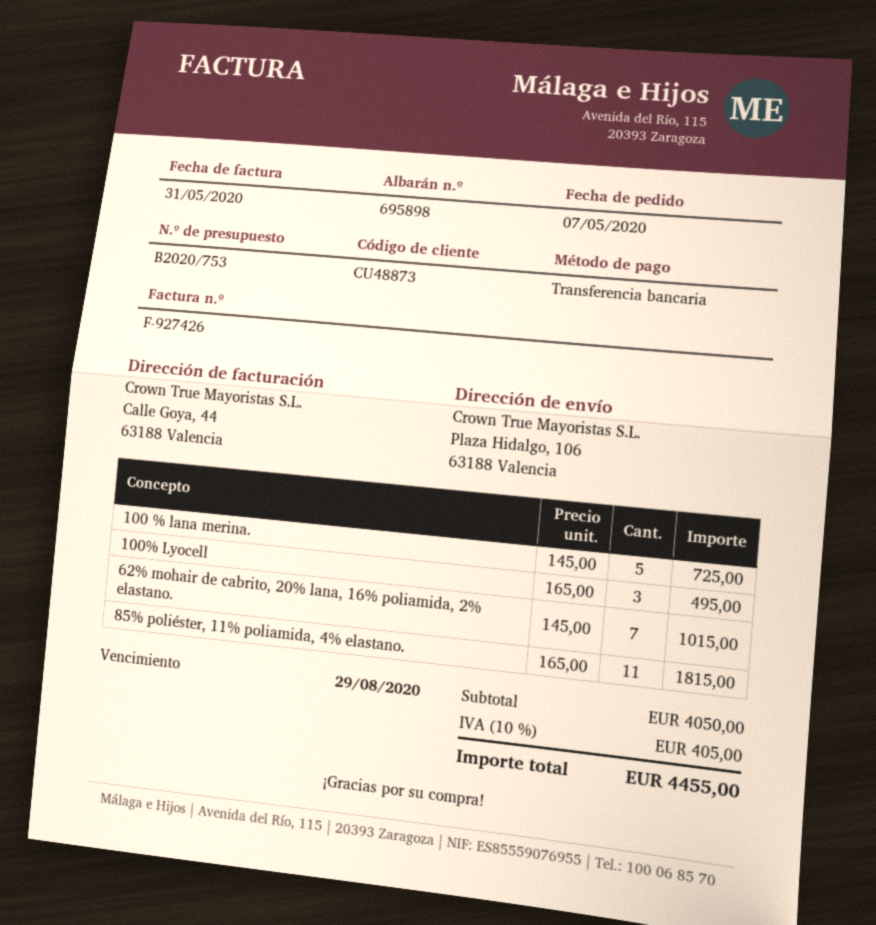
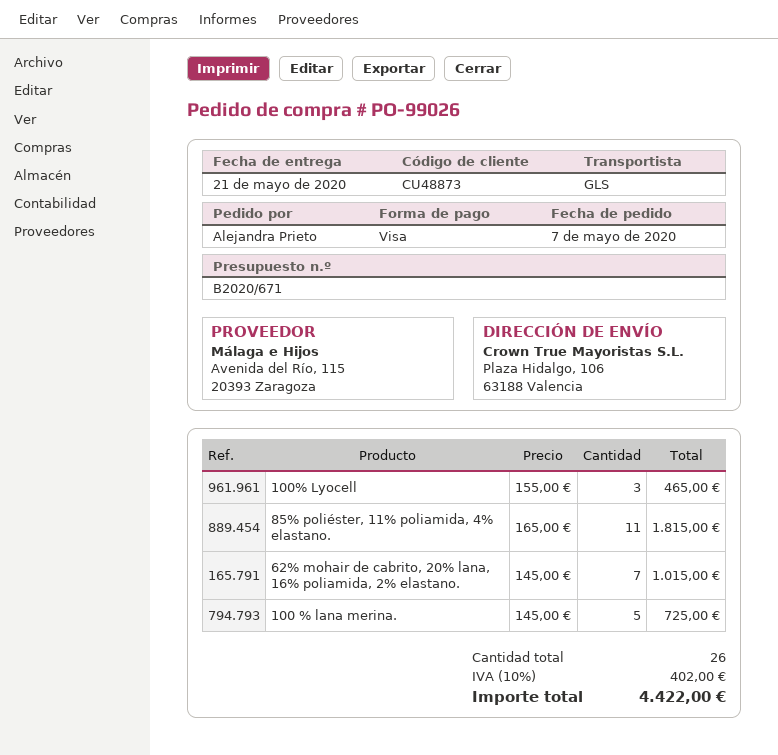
quote number: B2020/753 -> B2020/671
payment method: bank transfer -> Visa
100% Lyocell: 3 x 165.00 = 495.00 -> 3 x 155.00 = 465.00
tax: 10% = 405.00 -> 10% = 402.00
total: 4455.00 -> 4422.00

